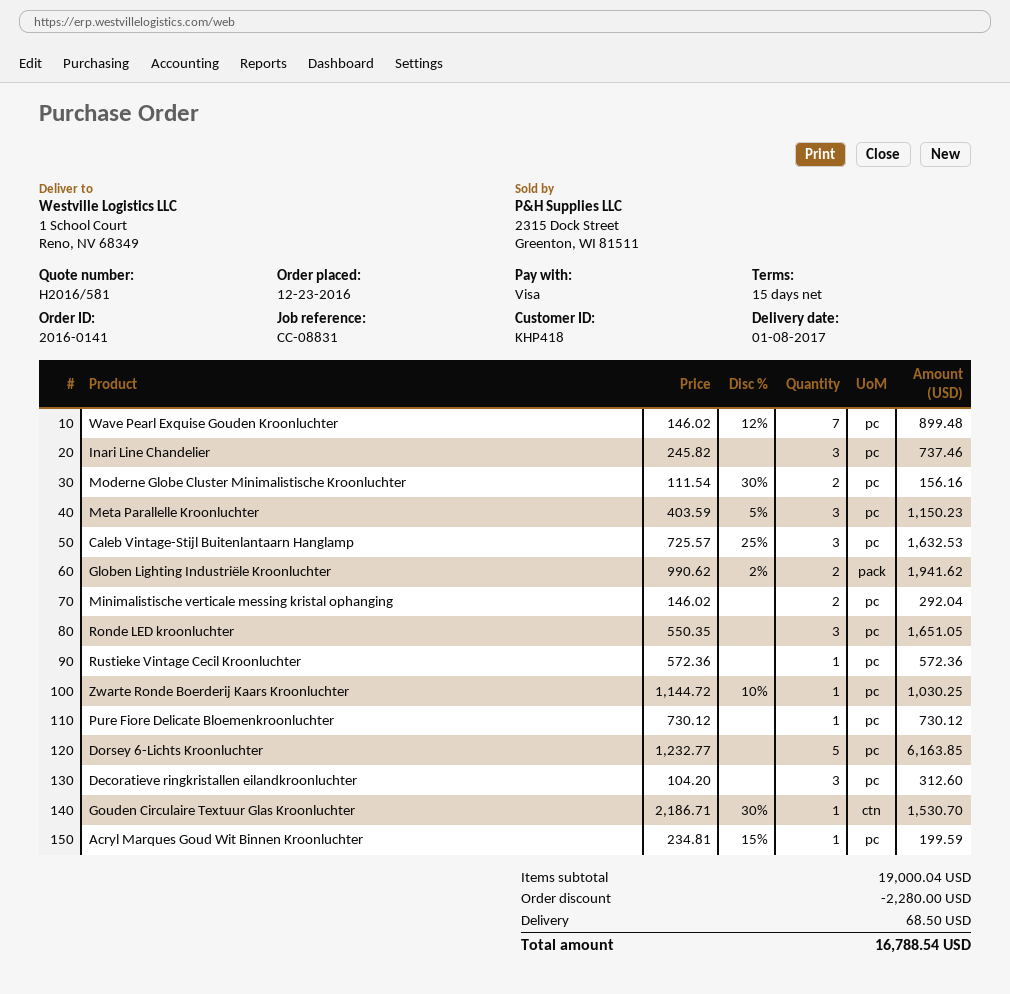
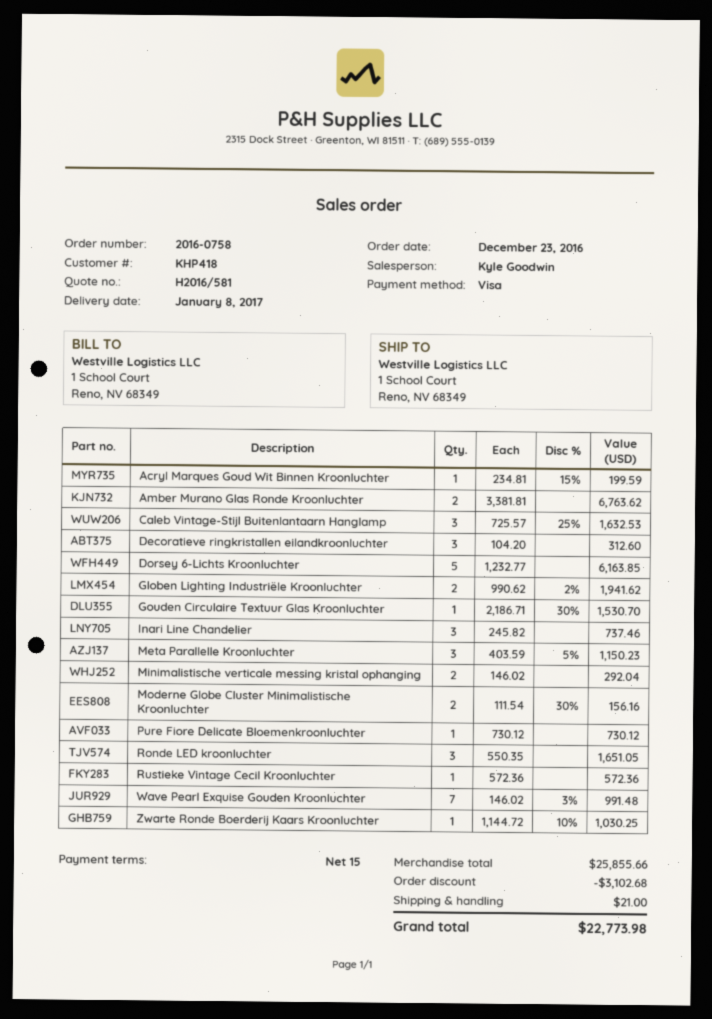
order number: 2016-0141 -> 2016-0758
Wave Pearl Exquise Gouden Kroonluchter: 7 x 146.02 - 12% = 899.48 -> 7 x 146.02 - 3% = 991.48
Amber Murano Glas Ronde Kroonluchter: none -> 2 x 3381.81 = 6763.62
subtotal: 19000.04 -> 25855.66
discount: 2280.00 -> 3102.68
shipping: 68.50 -> 21.00
total: 16788.54 -> 22773.98

